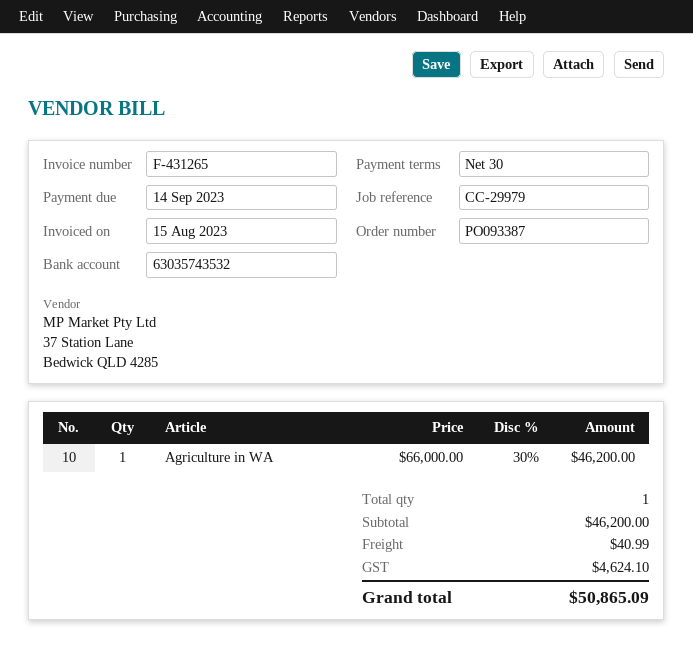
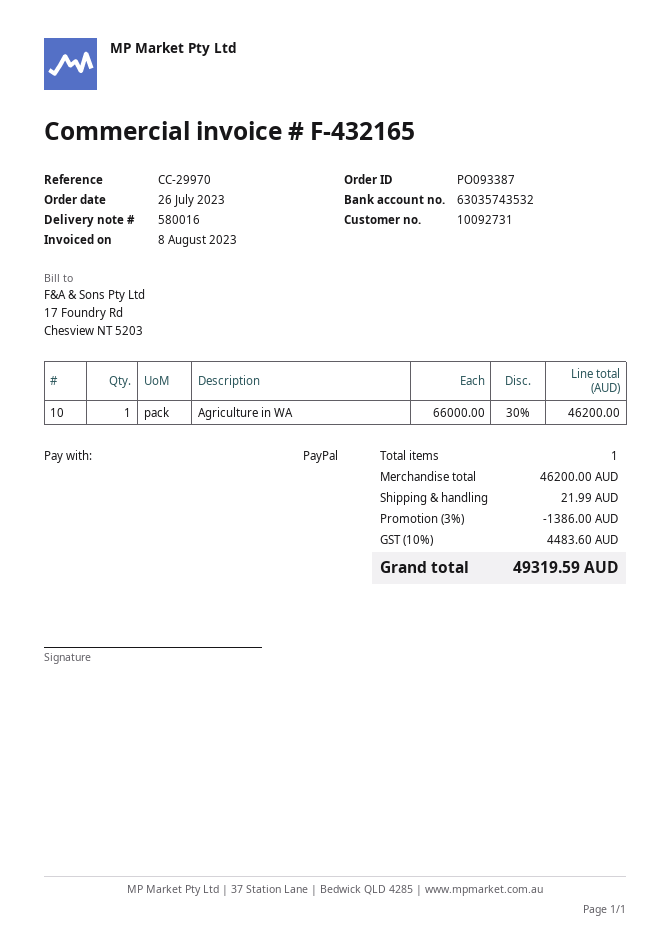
invoice number: F-431265 -> F-432165
invoice date: 2023-08-15 -> 2023-08-08
reference: CC-29979 -> CC-29970
discount: none -> 3% = 1386.00
shipping: 40.99 -> 21.99
tax: 4624.10 -> 4483.60
total: 50865.09 -> 49319.59

